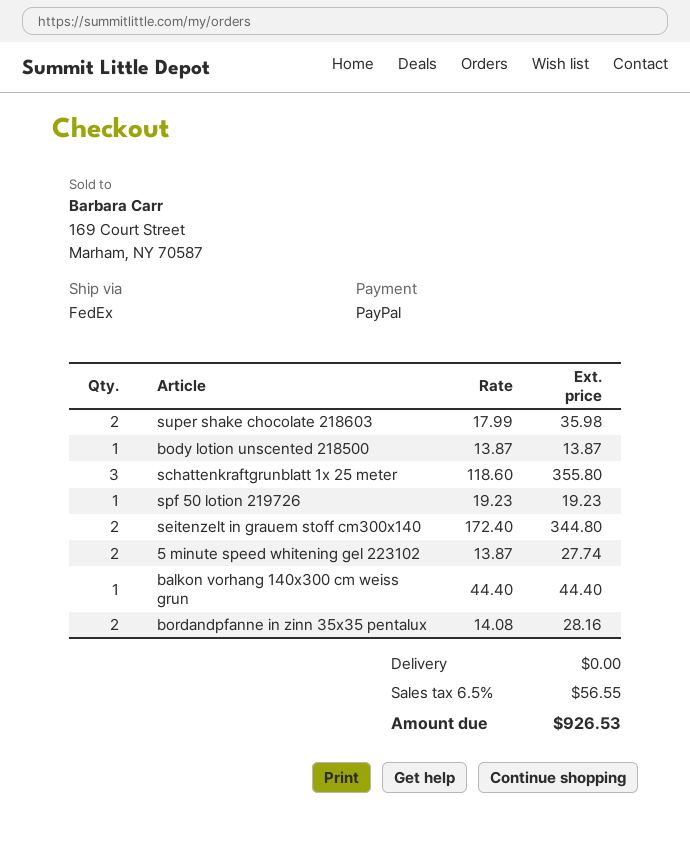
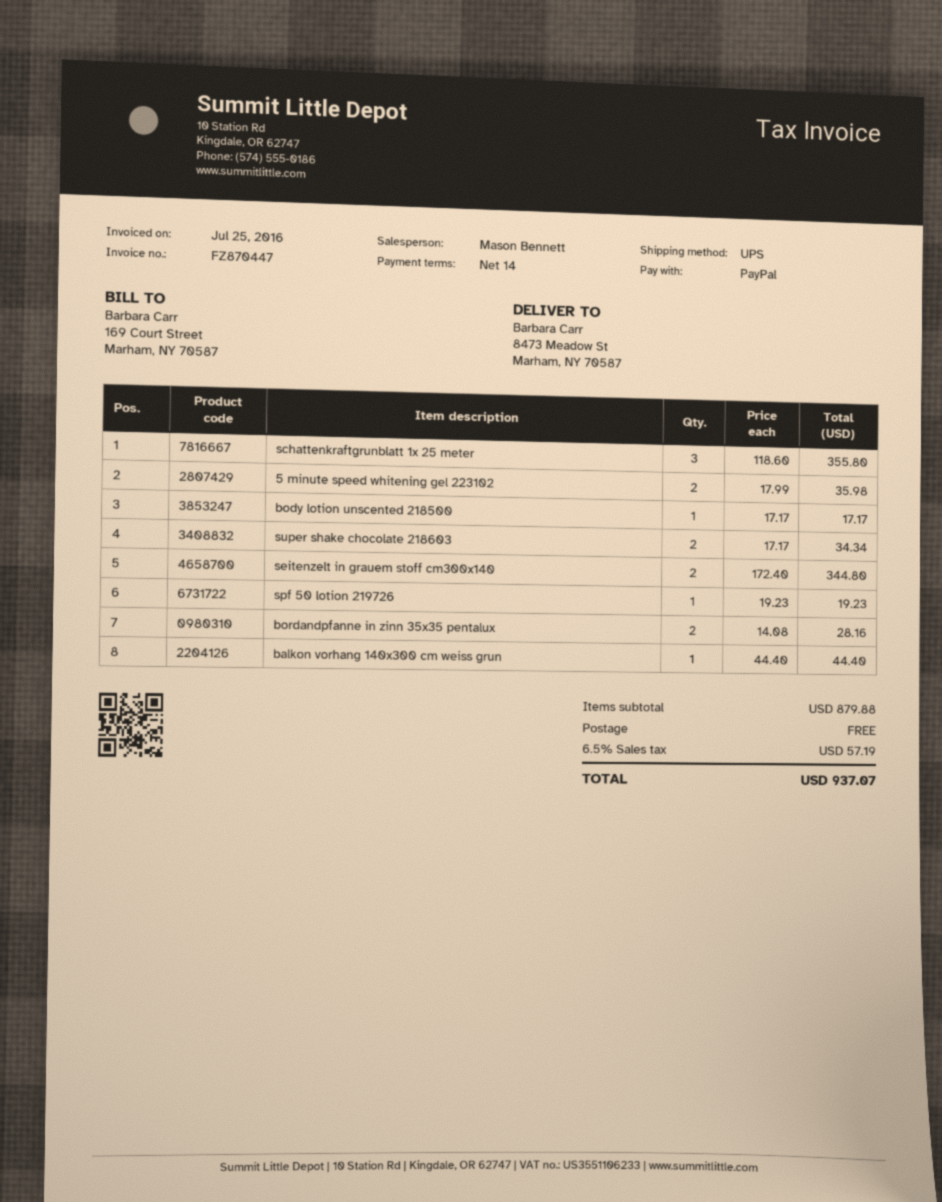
shipping method: FedEx -> UPS
super shake chocolate 218603: 2 x 17.99 = 35.98 -> 2 x 17.17 = 34.34
body lotion unscented 218500: 1 x 13.87 = 13.87 -> 1 x 17.17 = 17.17
5 minute speed whitening gel 223102: 2 x 13.87 = 27.74 -> 2 x 17.99 = 35.98
tax: 6.5% = 56.55 -> 6.5% = 57.19
total: 926.53 -> 937.07

